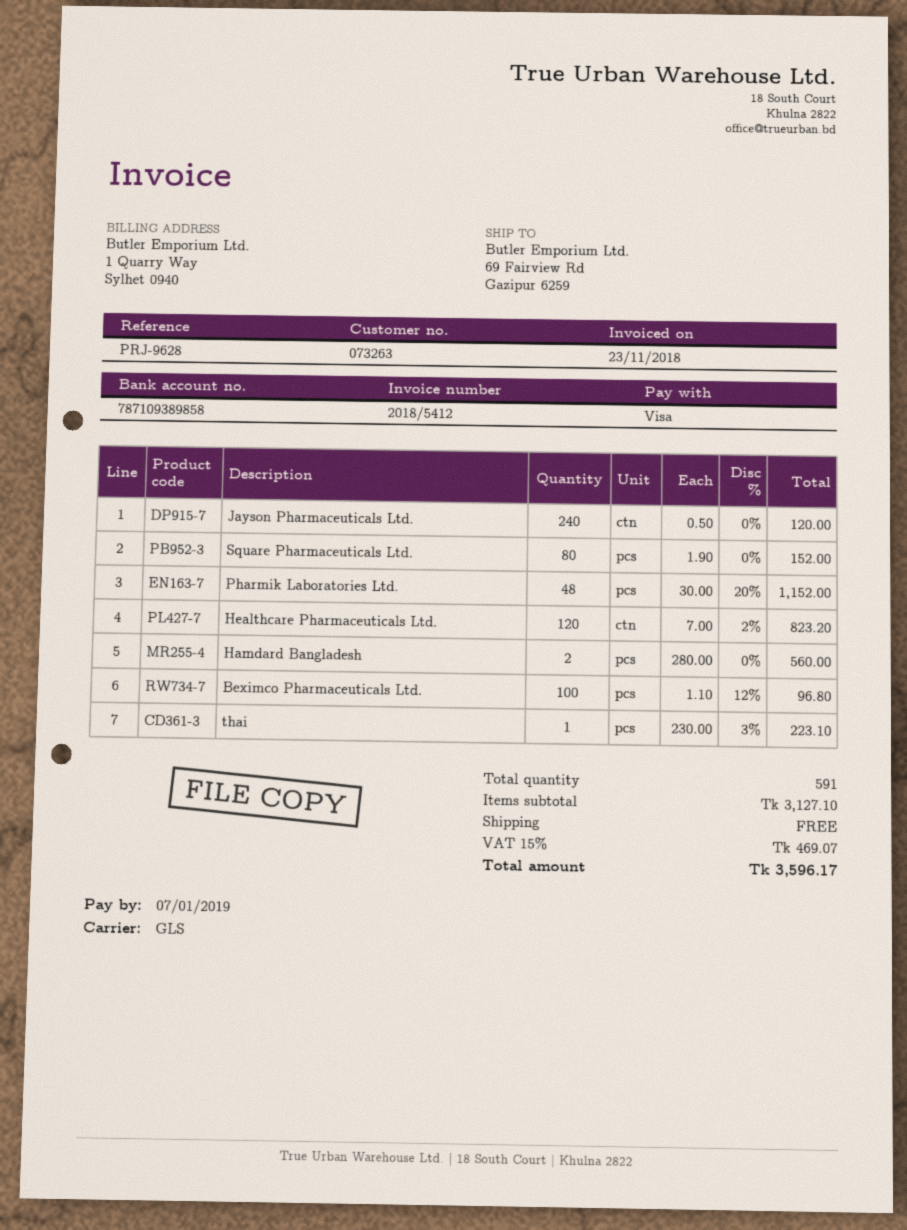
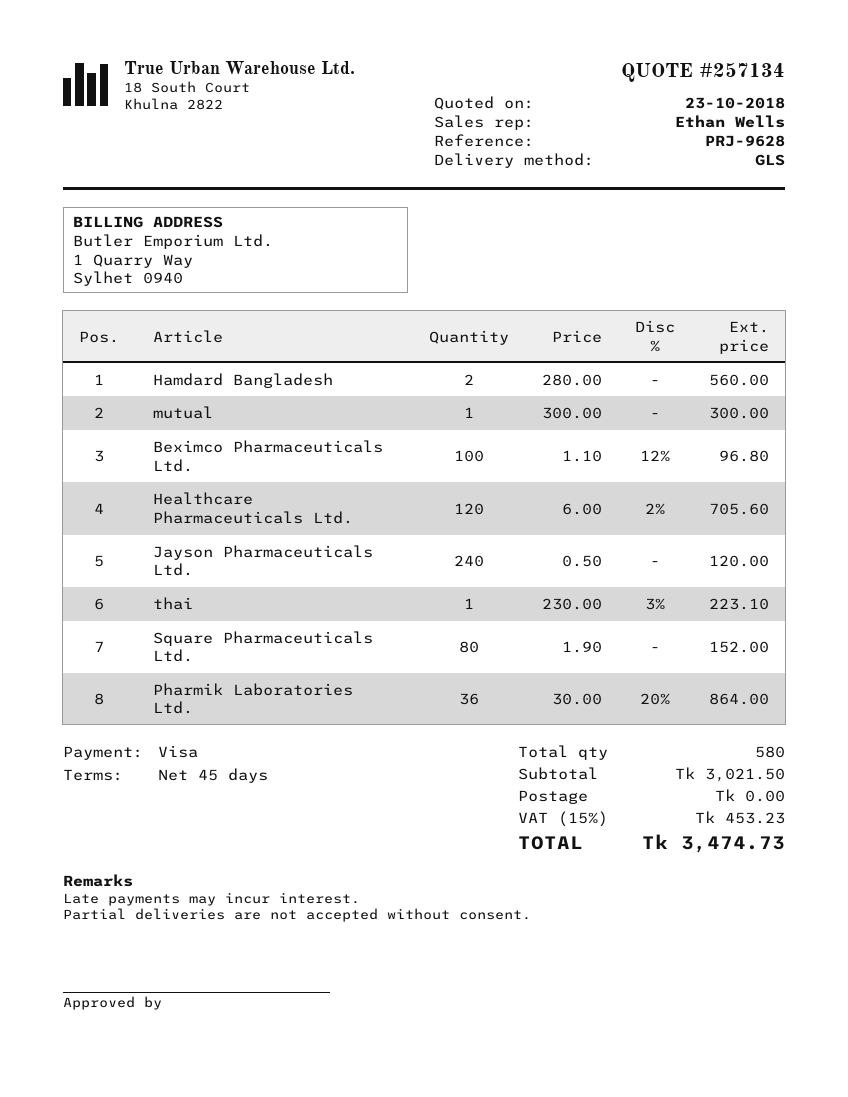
Pharmik Laboratories Ltd.: 48 x 30.00 - 20% = 1152.00 -> 36 x 30.00 - 20% = 864.00
Healthcare Pharmaceuticals Ltd.: 120 x 7.00 - 2% = 823.20 -> 120 x 6.00 - 2% = 705.60
mutual: none -> 1 x 300.00 = 300.00
total quantity: 591 -> 580
subtotal: 3127.10 -> 3021.50
tax: 15% = 469.07 -> 15% = 453.23
total: 3596.17 -> 3474.73

